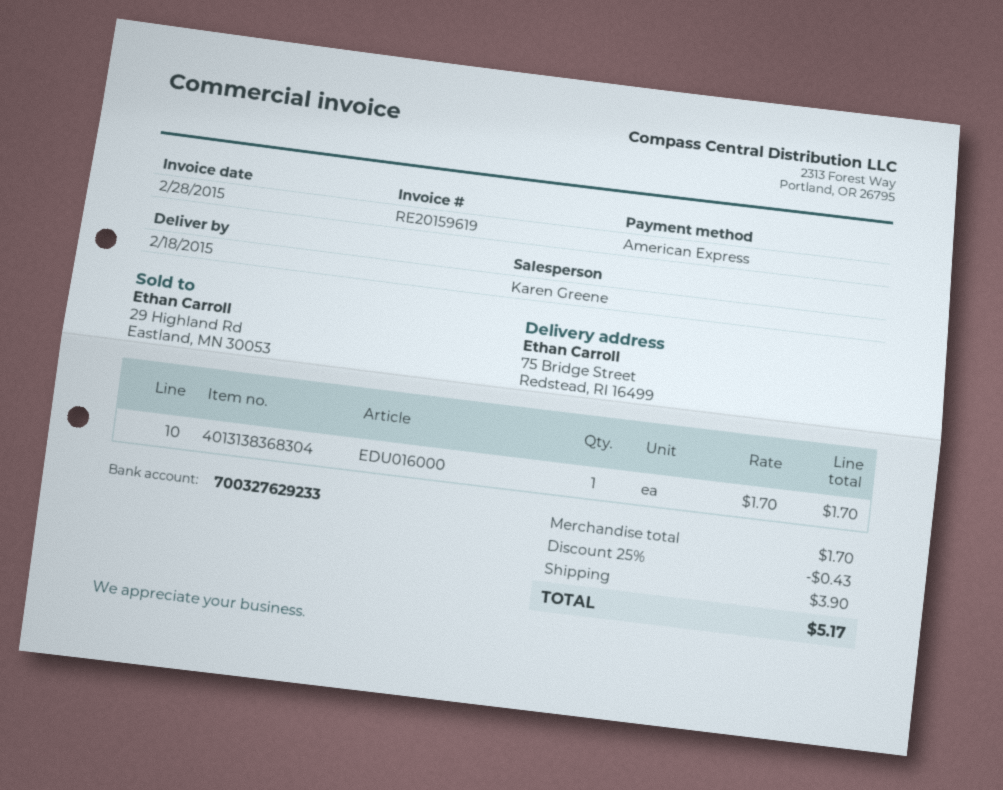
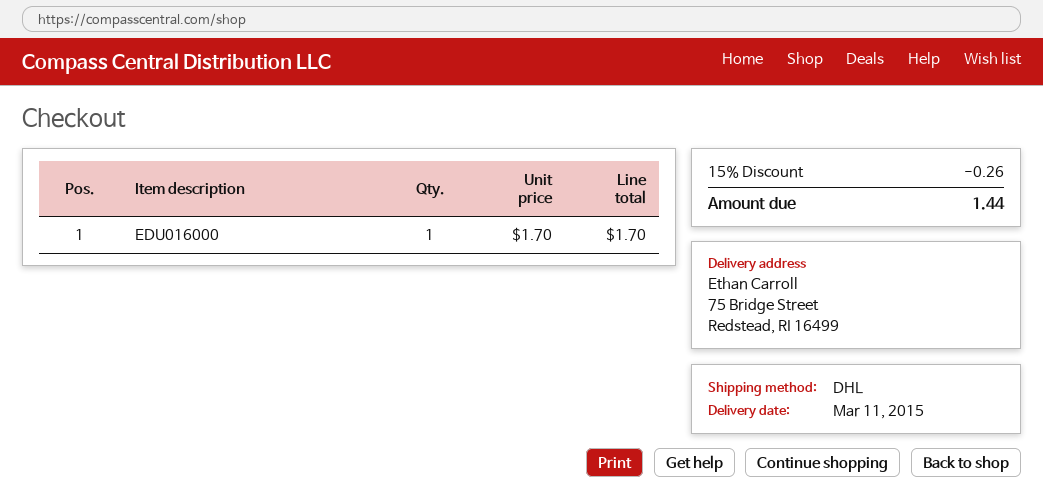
delivery date: 2015-02-18 -> 2015-03-11
discount: 25% = 0.43 -> 15% = 0.26
shipping: 3.90 -> none
total: 5.17 -> 1.44

